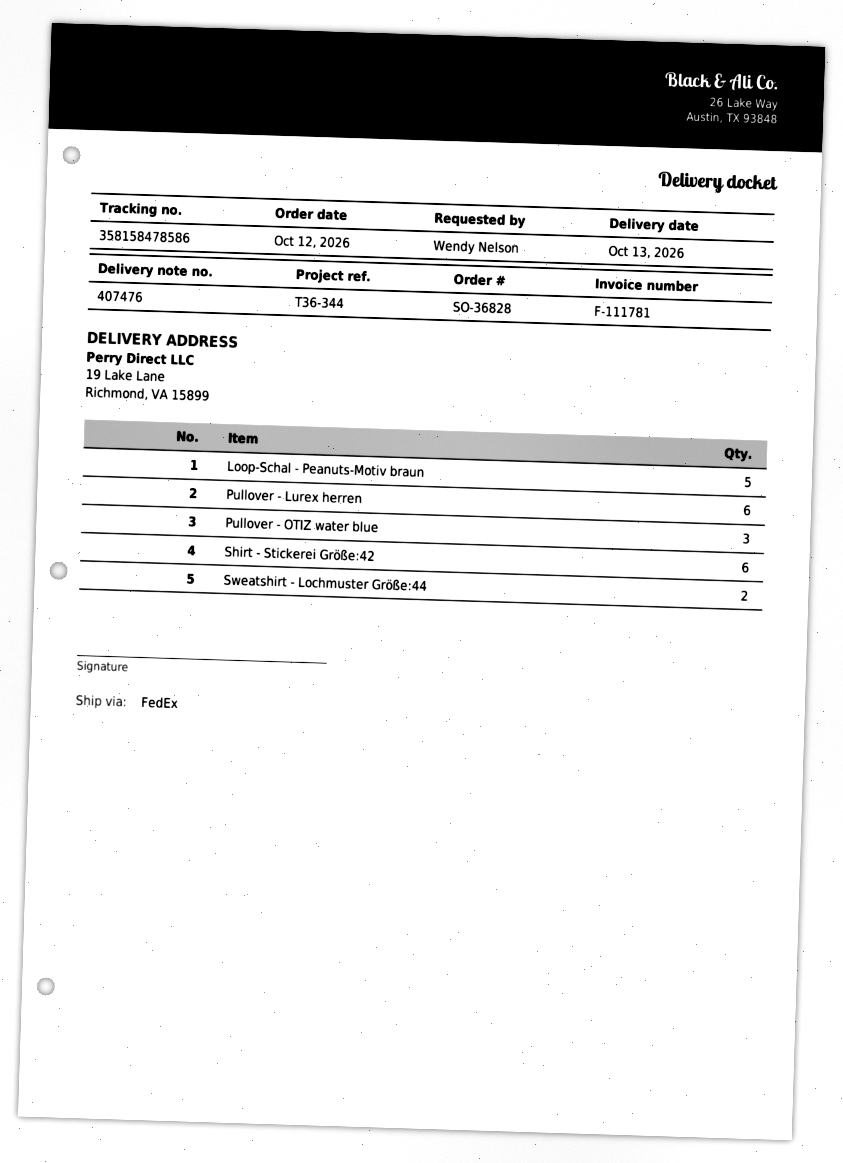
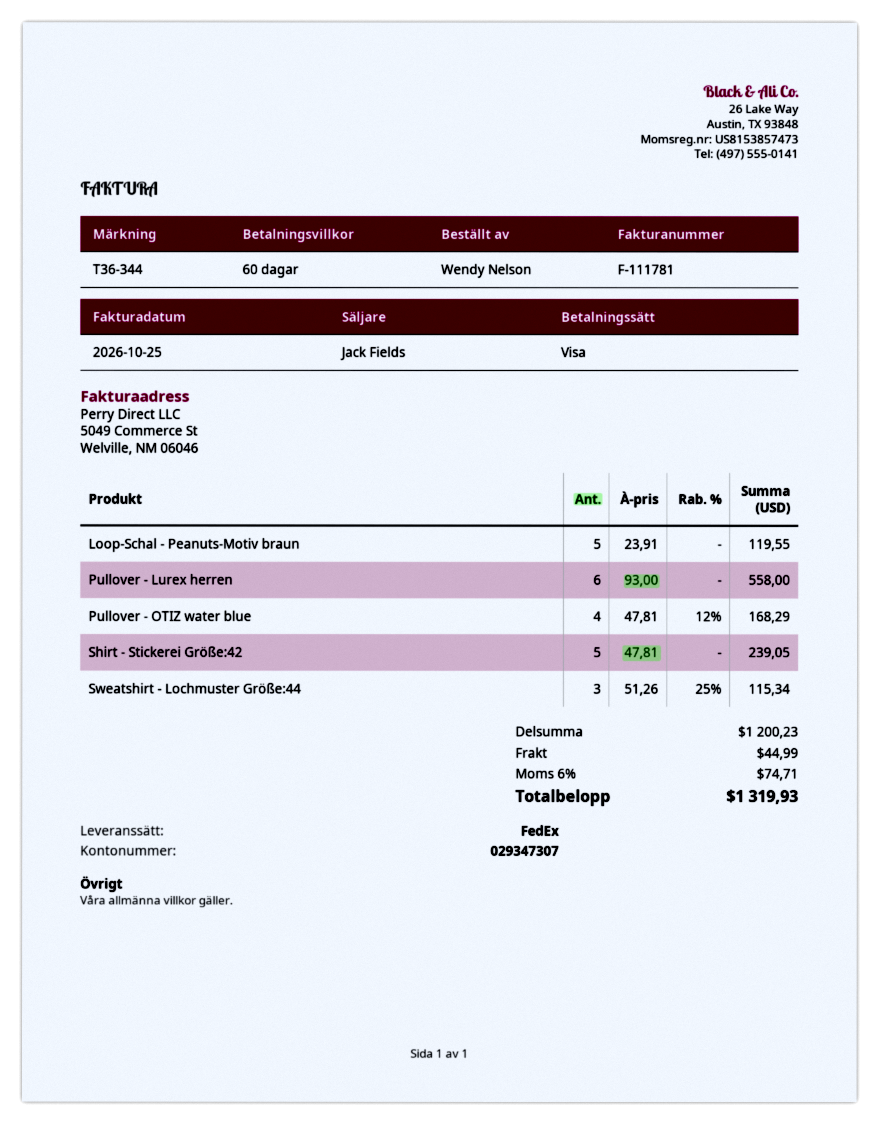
Pullover - OTIZ water blue: 3 -> 4
Shirt - Stickerei Größe:42: 6 -> 5
Sweatshirt - Lochmuster Größe:44: 2 -> 3

